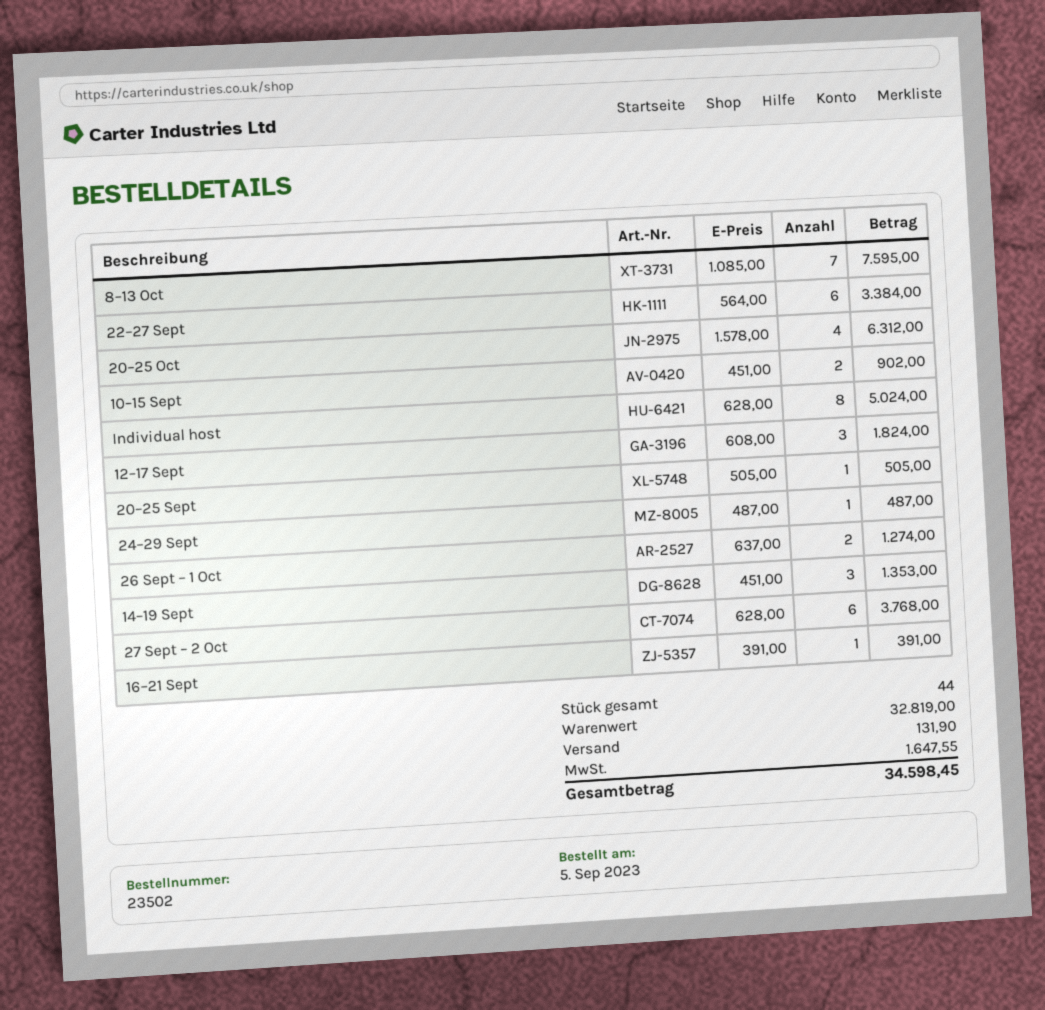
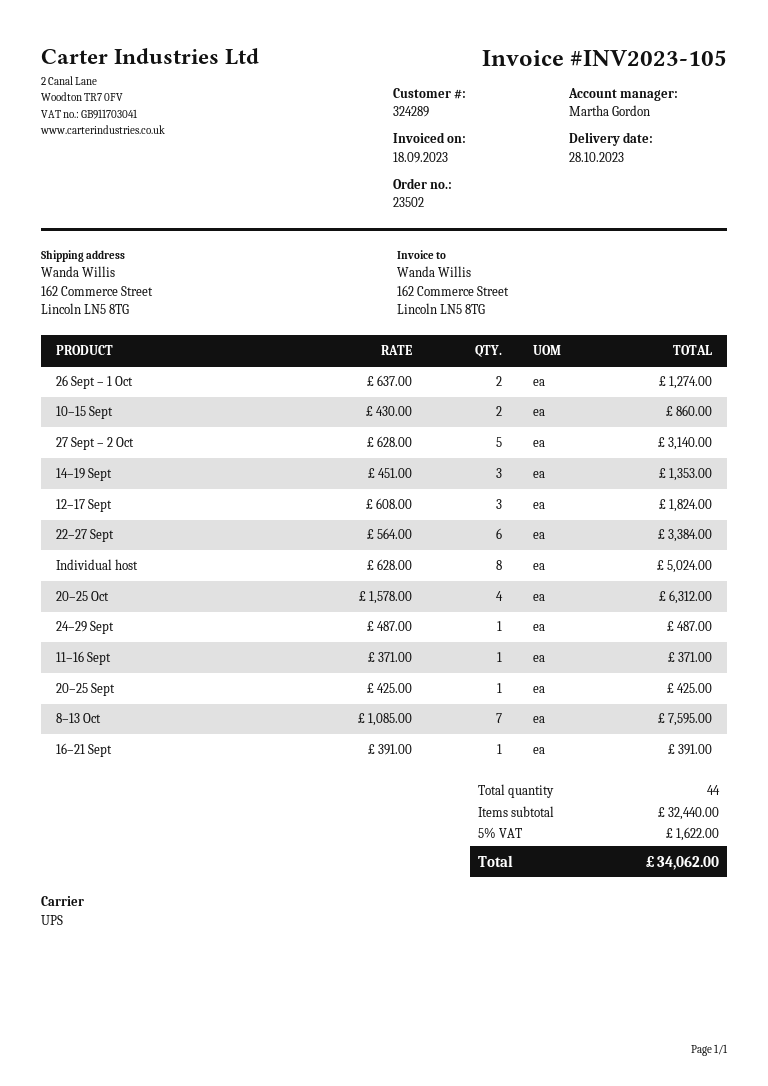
10–15 Sept: 2 x 451.00 = 902.00 -> 2 x 430.00 = 860.00
20–25 Sept: 1 x 505.00 = 505.00 -> 1 x 425.00 = 425.00
27 Sept – 2 Oct: 6 x 628.00 = 3768.00 -> 5 x 628.00 = 3140.00
11–16 Sept: none -> 1 x 371.00 = 371.00
subtotal: 32819.00 -> 32440.00
shipping: 131.90 -> none
tax: 1647.55 -> 1622.00
total: 34598.45 -> 34062.00

